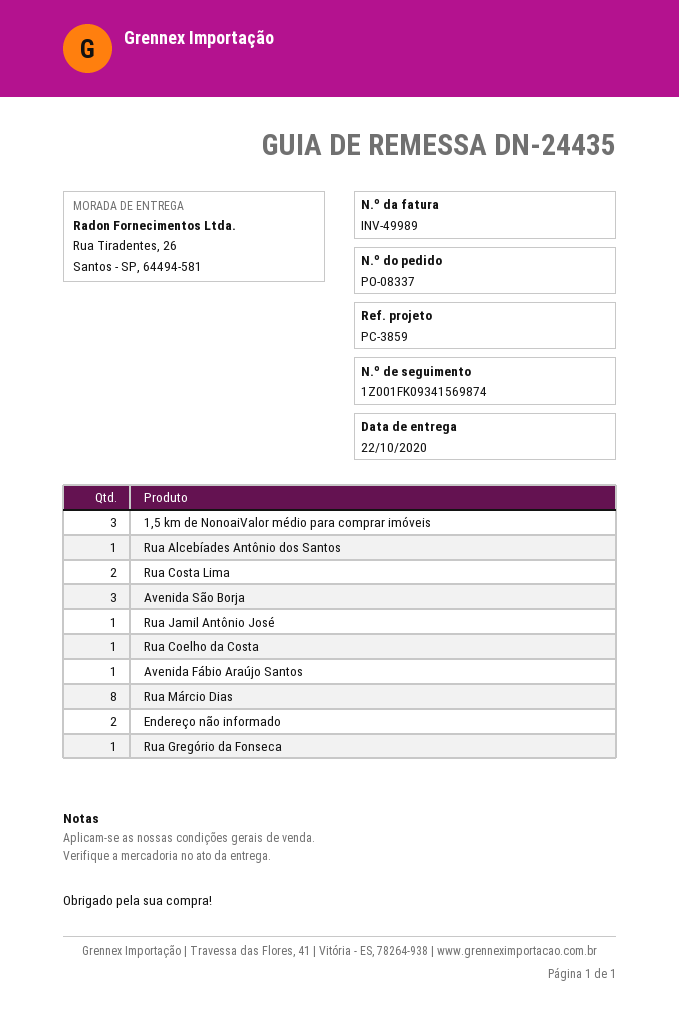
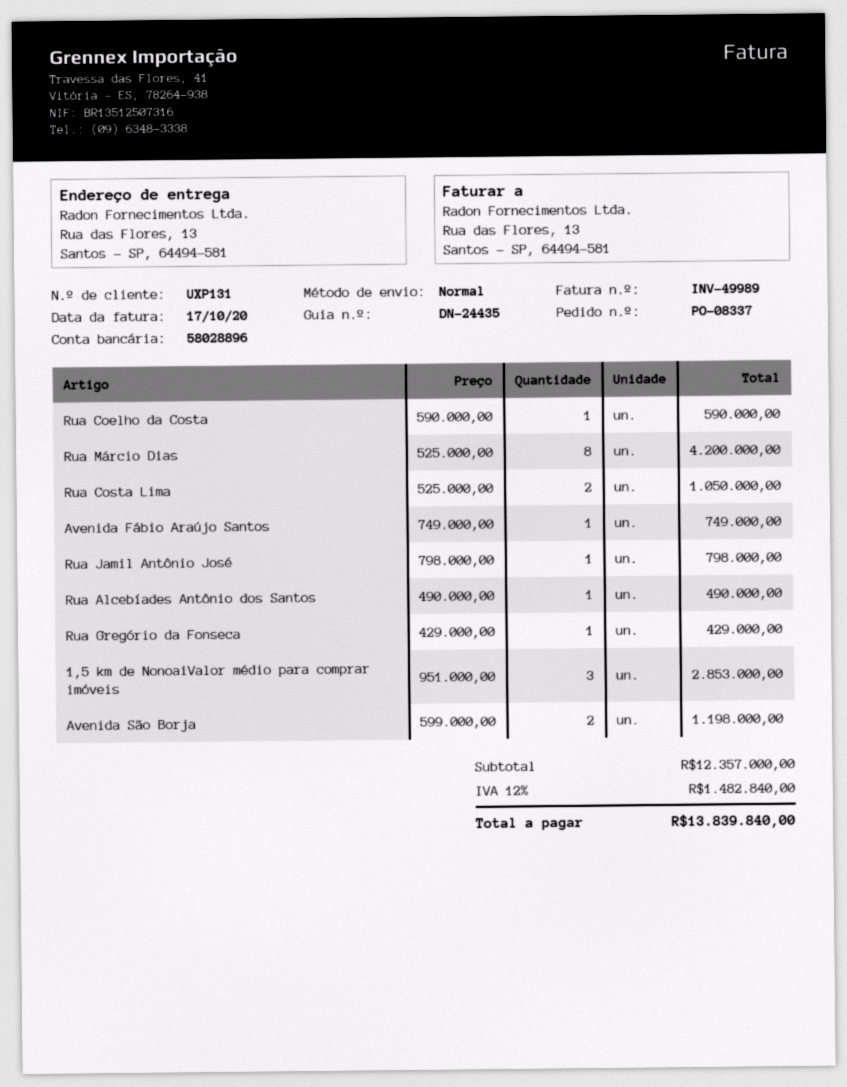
ship to: Rua Tiradentes, 26, Santos - SP, 64494-581 -> Rua das Flores, 13, Santos - SP, 64494-581
Avenida São Borja: 3 -> 2
Endereço não informado: 2 -> none

